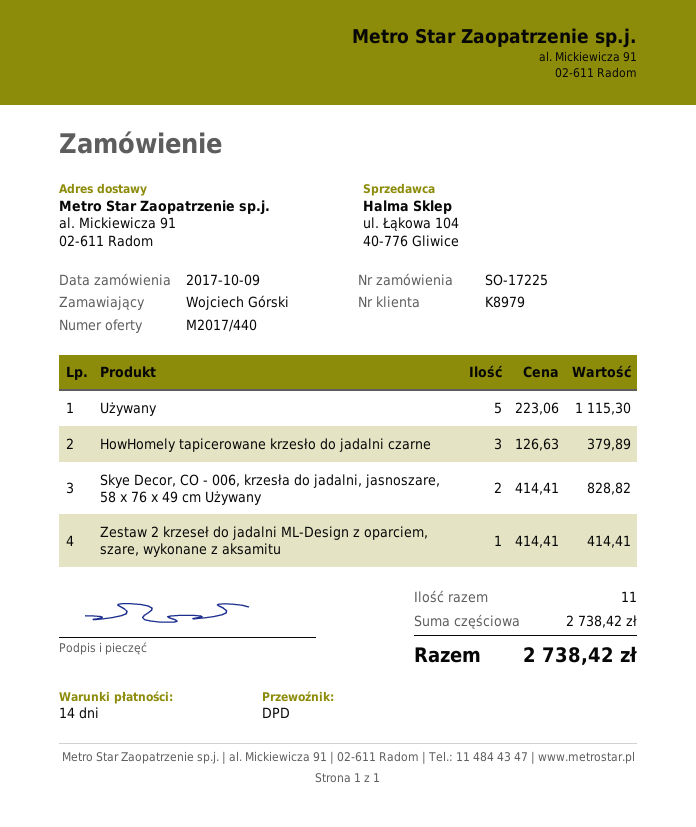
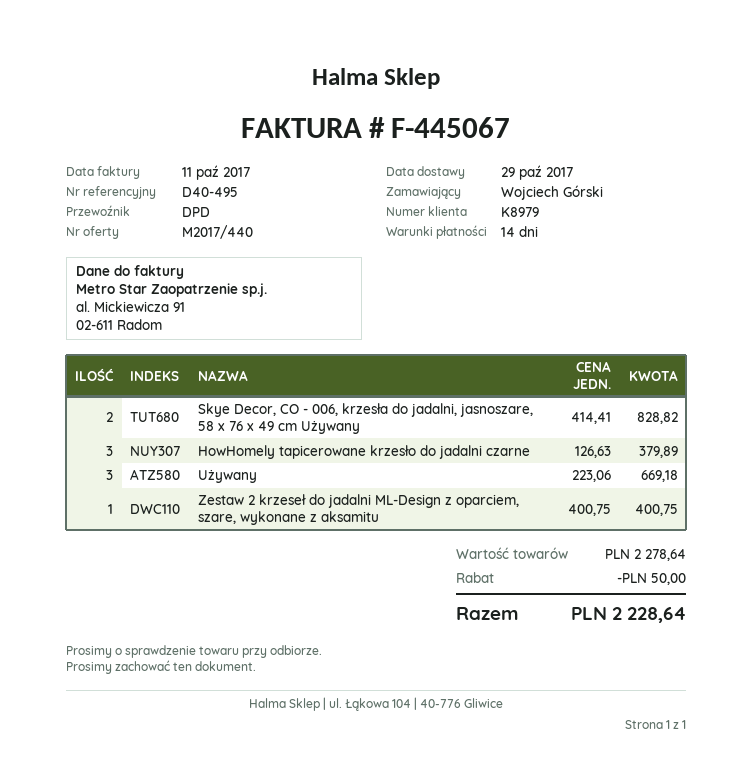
Używany: 5 x 223.06 = 1115.30 -> 3 x 223.06 = 669.18
Zestaw 2 krzeseł do jadalni ML-Design z oparciem, szare, wykonane z aksamitu: 1 x 414.41 = 414.41 -> 1 x 400.75 = 400.75
subtotal: 2738.42 -> 2278.64
discount: none -> 50.00
total: 2738.42 -> 2228.64

